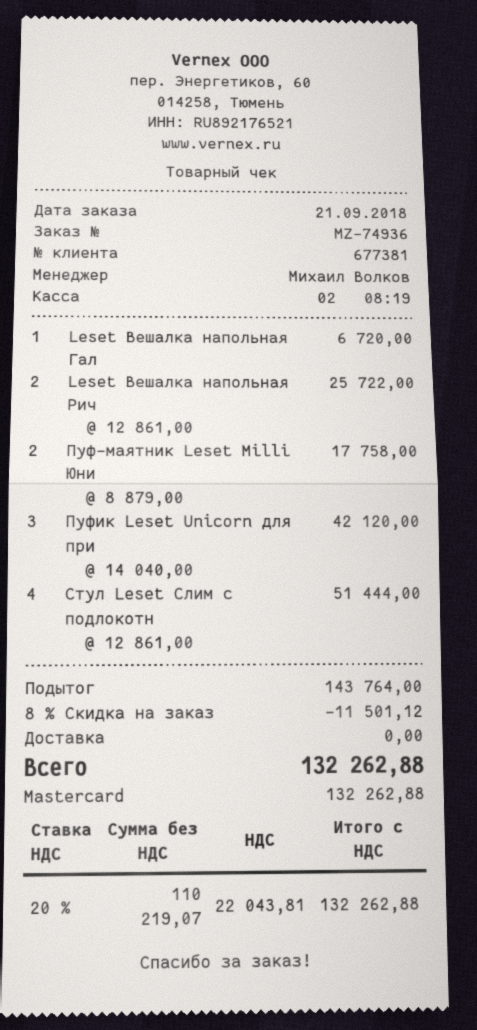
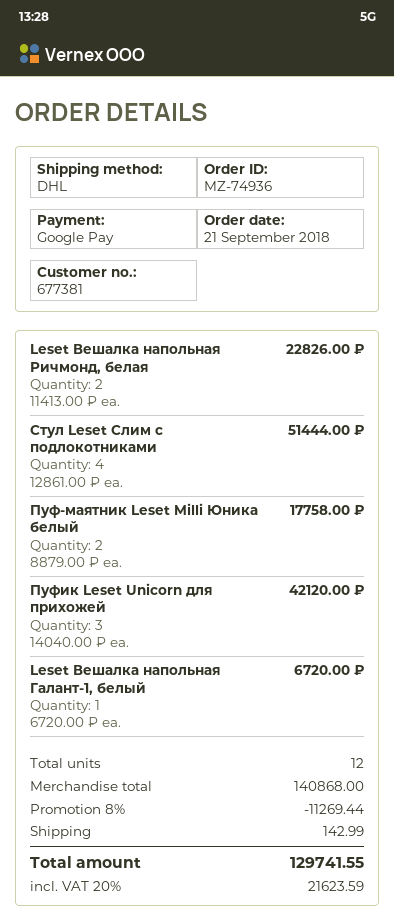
payment method: Mastercard -> Google Pay
Leset Вешалка напольная Рич: 2 x 12861.00 = 25722.00 -> 2 x 11413.00 = 22826.00
subtotal: 143764.00 -> 140868.00
discount: 8% = 11501.12 -> 8% = 11269.44
shipping: 0.00 -> 142.99
tax: 20% = 22043.81 -> 20% = 21623.59
total: 132262.88 -> 129741.55

